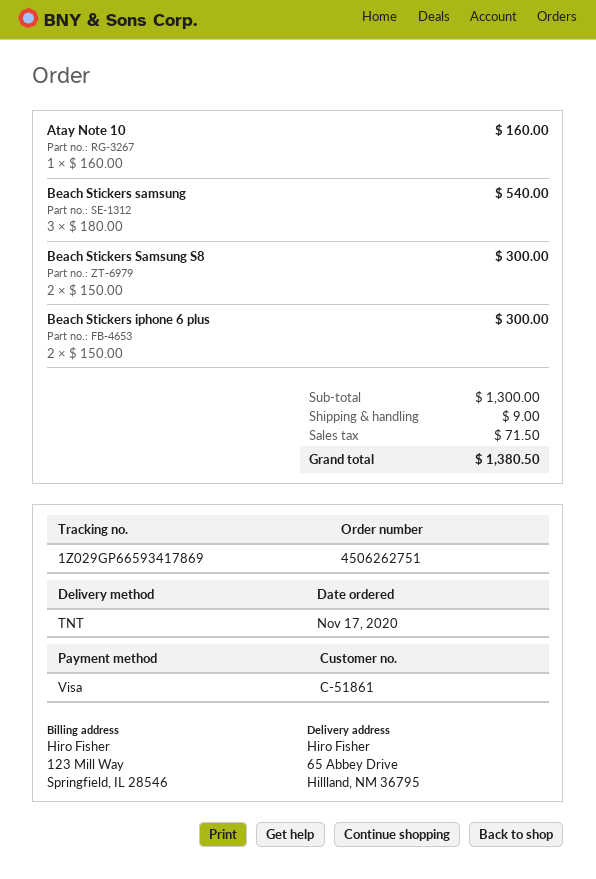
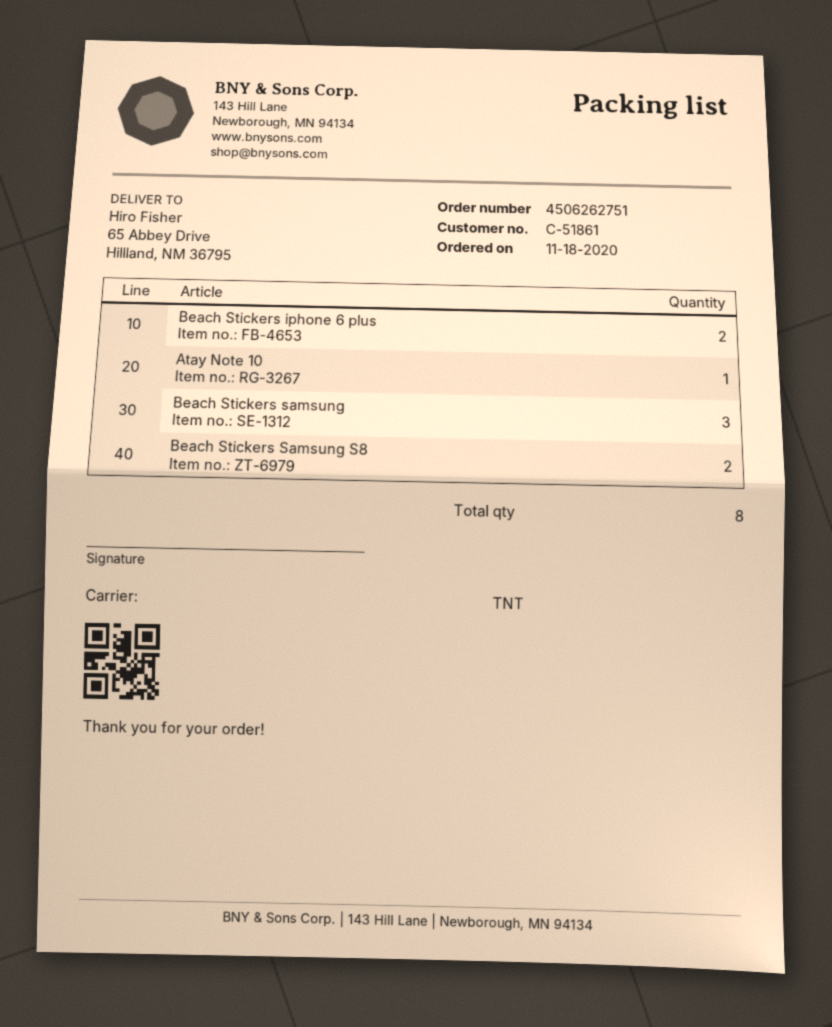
order date: 2020-11-17 -> 2020-11-18

